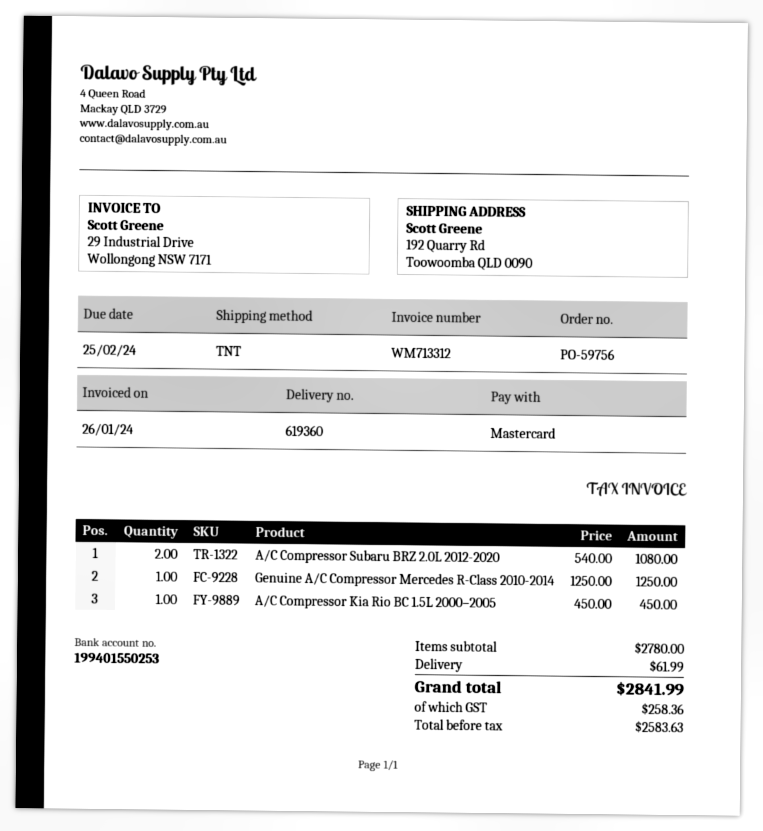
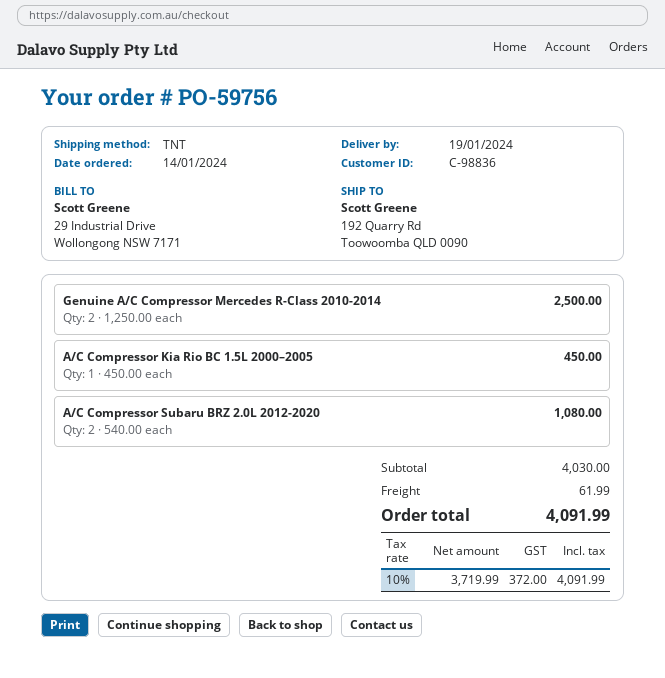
Genuine A/C Compressor Mercedes R-Class 2010-2014: 1 x 1250.00 = 1250.00 -> 2 x 1250.00 = 2500.00
subtotal: 2780.00 -> 4030.00
net: 2583.63 -> 3719.99
tax: 258.36 -> 372.00
total: 2841.99 -> 4091.99

